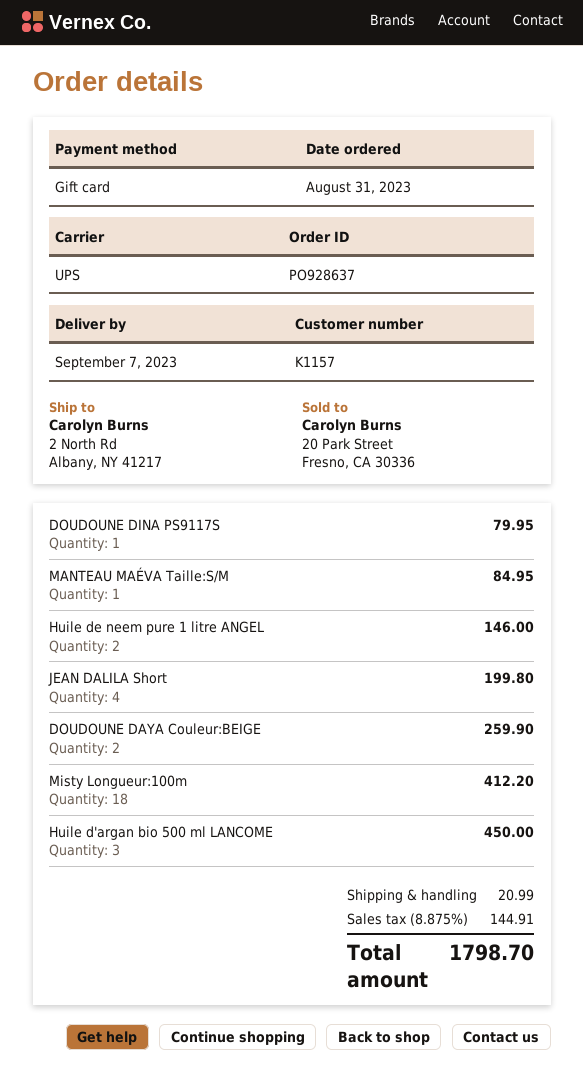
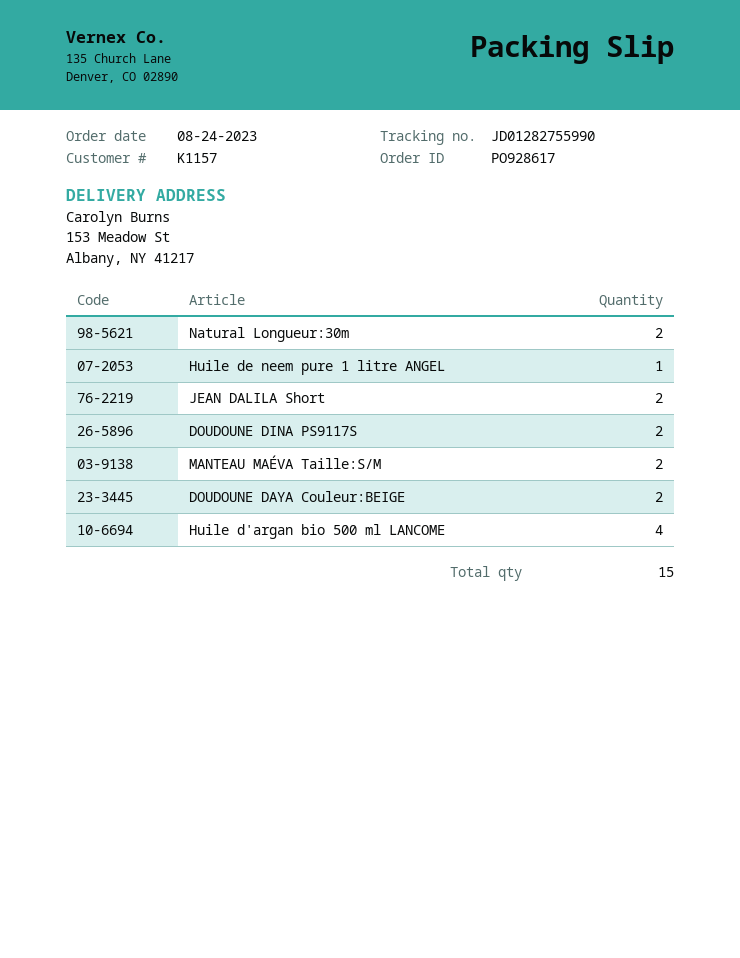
order number: PO928637 -> PO928617
order date: 2023-08-31 -> 2023-08-24
ship to: 2 North Rd, Albany, NY 41217 -> 153 Meadow St, Albany, NY 41217
DOUDOUNE DINA PS9117S: 1 -> 2
MANTEAU MAÉVA Taille:S/M: 1 -> 2
Huile de neem pure 1 litre ANGEL: 2 -> 1
JEAN DALILA Short: 4 -> 2
Misty Longueur:100m: 18 -> none
Huile d'argan bio 500 ml LANCOME: 3 -> 4
Natural Longueur:30m: none -> 2

